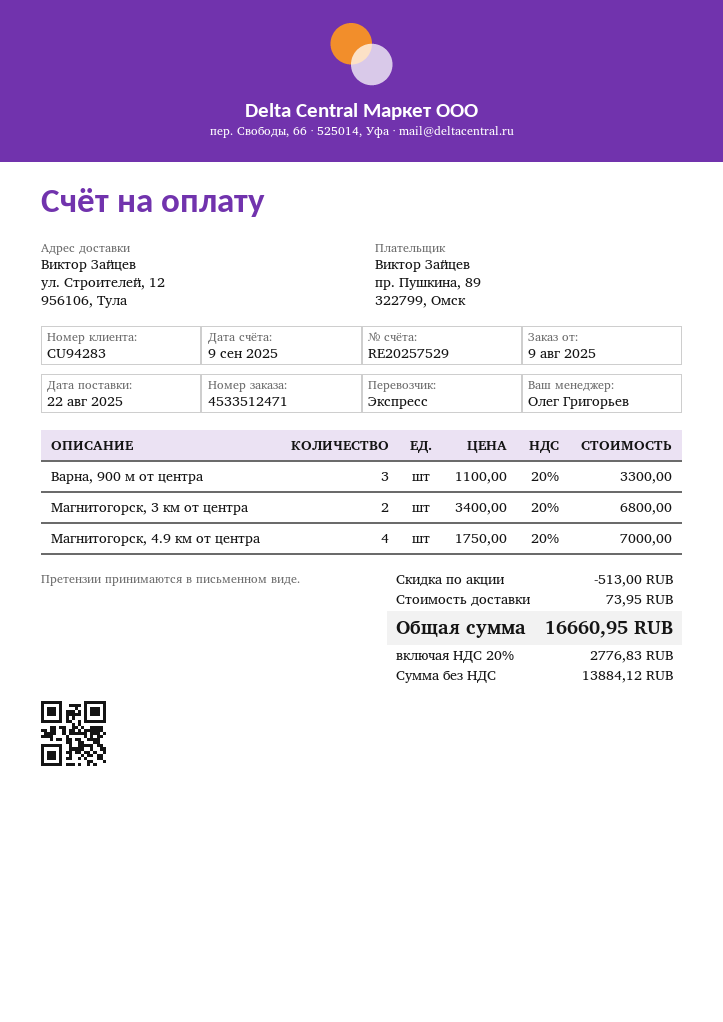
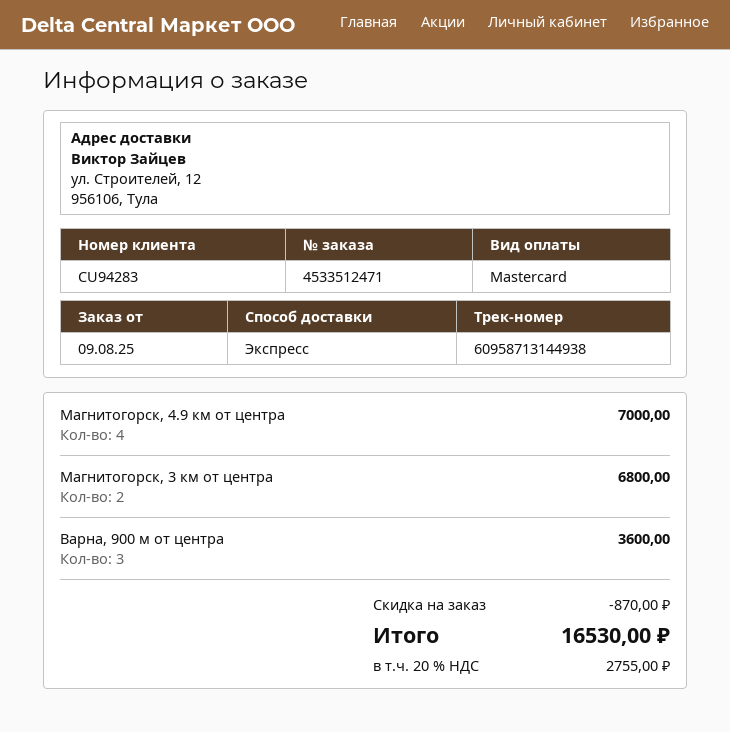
Варна, 900 м от центра: 3 for 3300.00 -> 3 for 3600.00
discount: 513.00 -> 870.00
shipping: 73.95 -> none
tax: 20% = 2776.83 -> 20% = 2755.00
total: 16660.95 -> 16530.00

